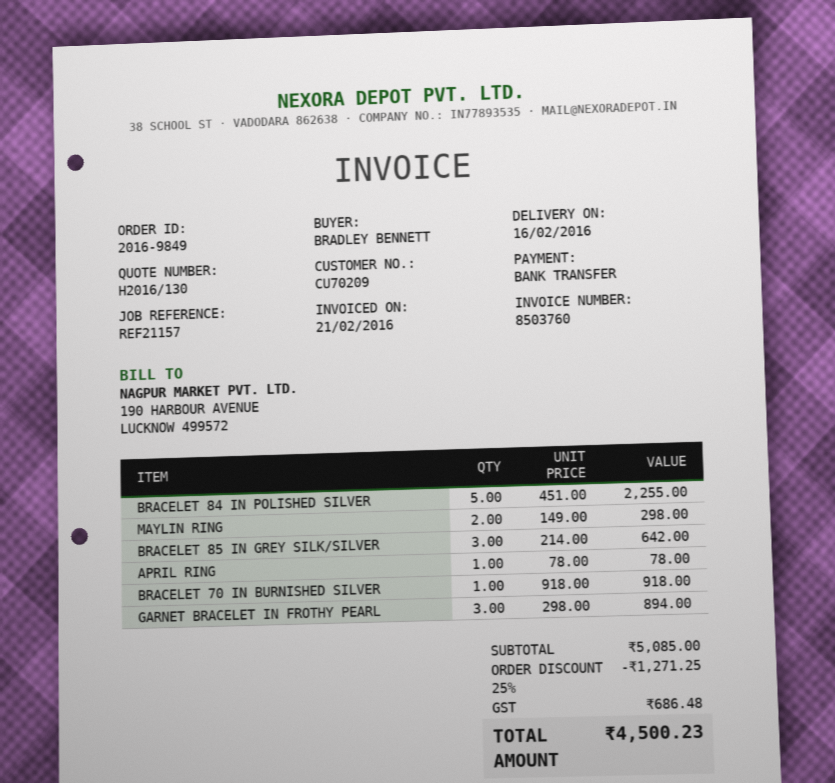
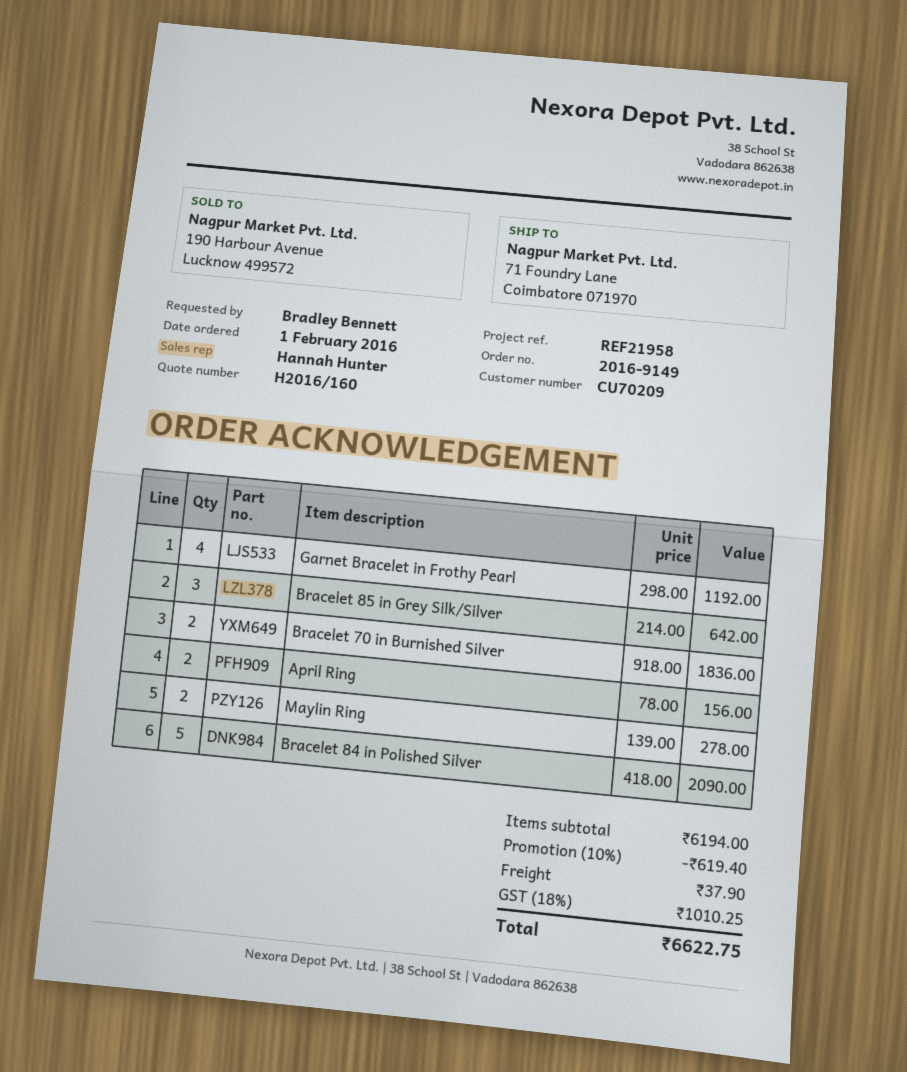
quote number: H2016/130 -> H2016/160
order number: 2016-9849 -> 2016-9149
reference: REF21157 -> REF21958
BRACELET 84 IN POLISHED SILVER: 5 x 451.00 = 2255.00 -> 5 x 418.00 = 2090.00
MAYLIN RING: 2 x 149.00 = 298.00 -> 2 x 139.00 = 278.00
APRIL RING: 1 x 78.00 = 78.00 -> 2 x 78.00 = 156.00
BRACELET 70 IN BURNISHED SILVER: 1 x 918.00 = 918.00 -> 2 x 918.00 = 1836.00
GARNET BRACELET IN FROTHY PEARL: 3 x 298.00 = 894.00 -> 4 x 298.00 = 1192.00
subtotal: 5085.00 -> 6194.00
discount: 25% = 1271.25 -> 10% = 619.40
shipping: none -> 37.90
tax: 686.48 -> 1010.25
total: 4500.23 -> 6622.75

